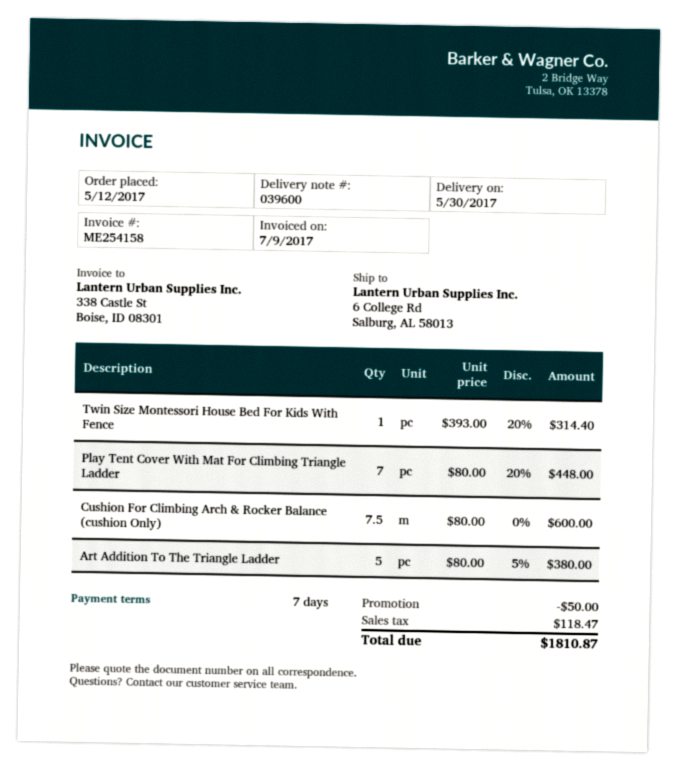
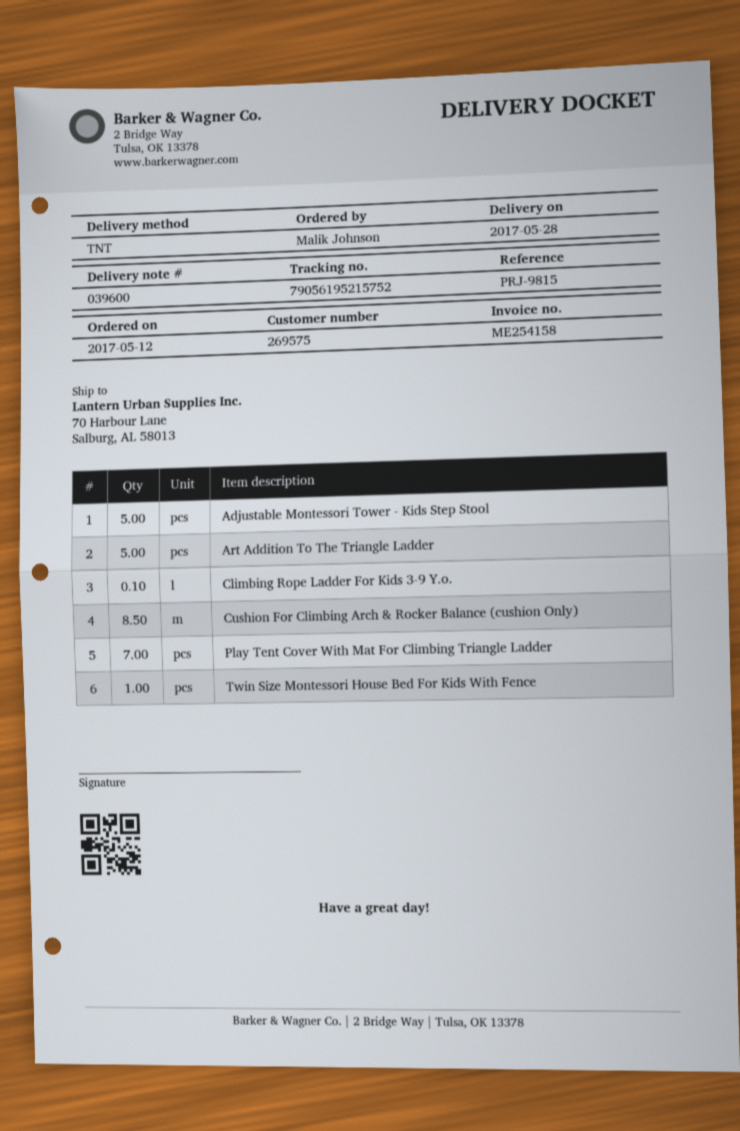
delivery date: 2017-05-30 -> 2017-05-28
ship to: 6 College Rd, Salburg, AL 58013 -> 70 Harbour Lane, Salburg, AL 58013
Cushion For Climbing Arch & Rocker Balance (cushion Only): 7.5 -> 8.5
Adjustable Montessori Tower - Kids Step Stool: none -> 5
Climbing Rope Ladder For Kids 3-9 Y.o.: none -> 0.1

